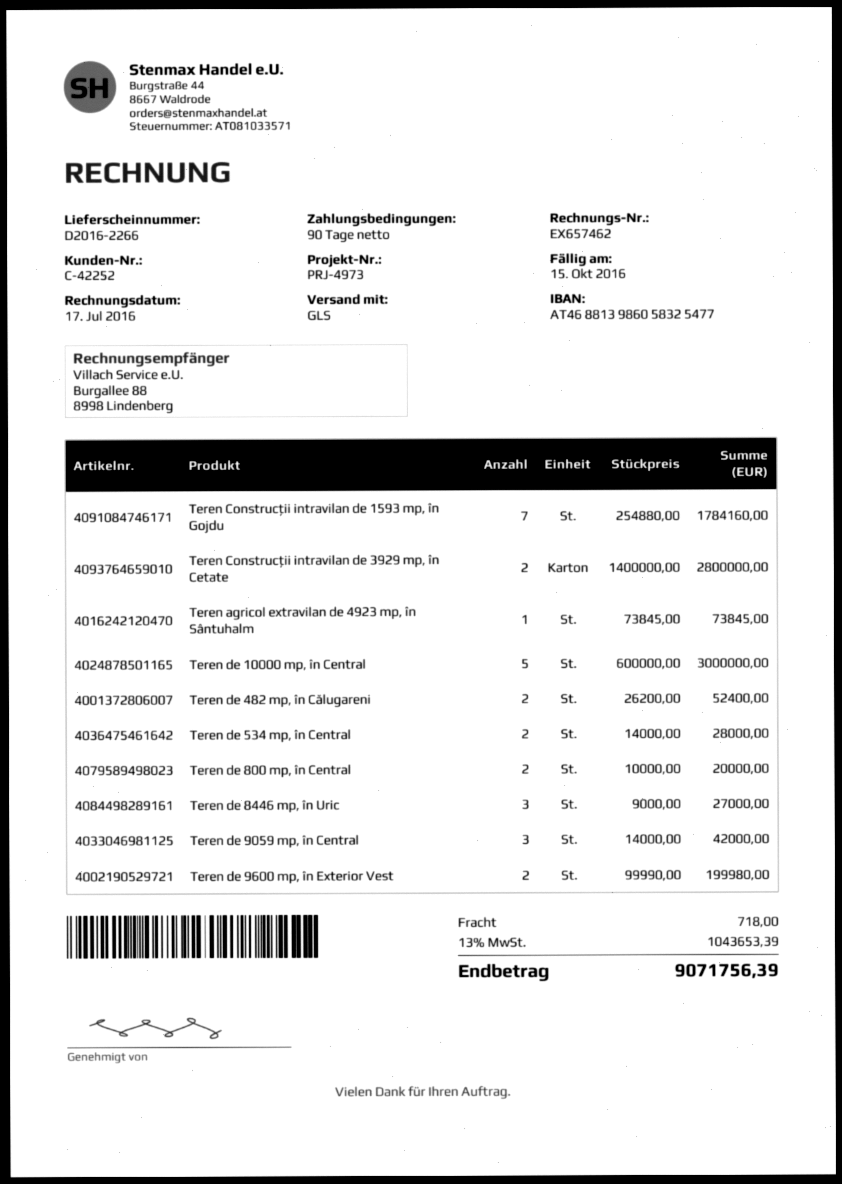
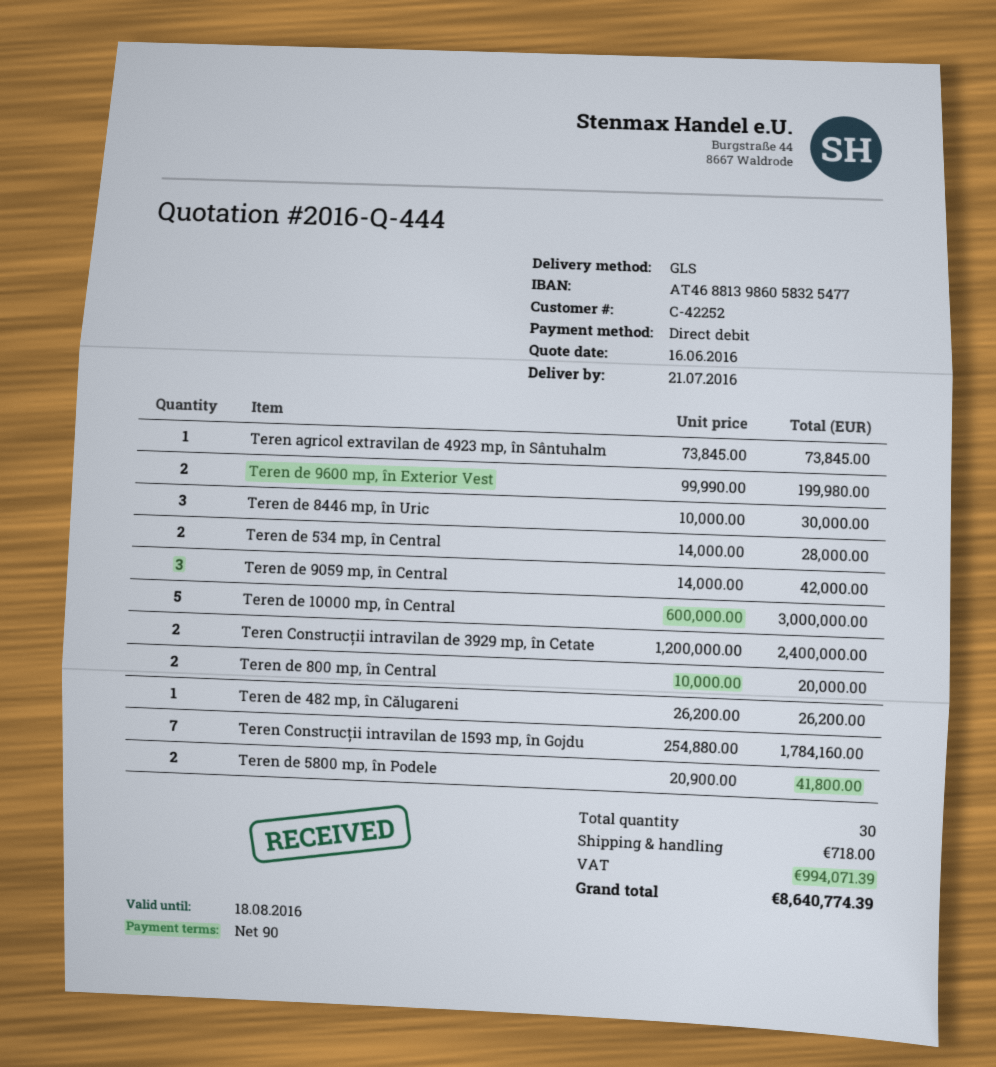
Teren Construcții intravilan de 3929 mp, în Cetate: 2 x 1400000.00 = 2800000.00 -> 2 x 1200000.00 = 2400000.00
Teren de 482 mp, în Călugareni: 2 x 26200.00 = 52400.00 -> 1 x 26200.00 = 26200.00
Teren de 8446 mp, în Uric: 3 x 9000.00 = 27000.00 -> 3 x 10000.00 = 30000.00
Teren de 5800 mp, în Podele: none -> 2 x 20900.00 = 41800.00
tax: 1043653.39 -> 994071.39
total: 9071756.39 -> 8640774.39

